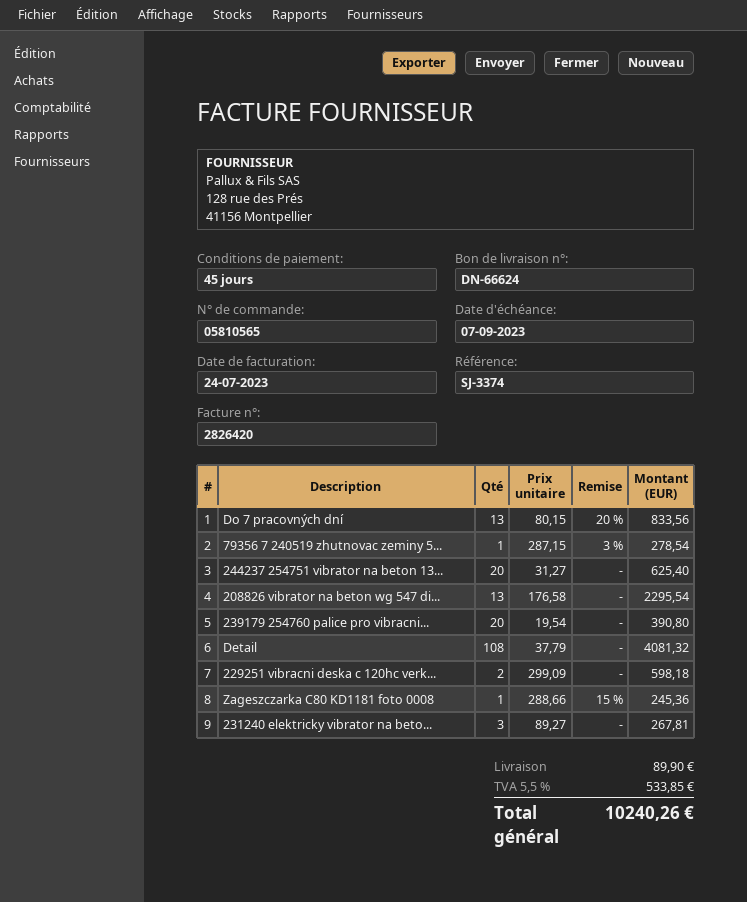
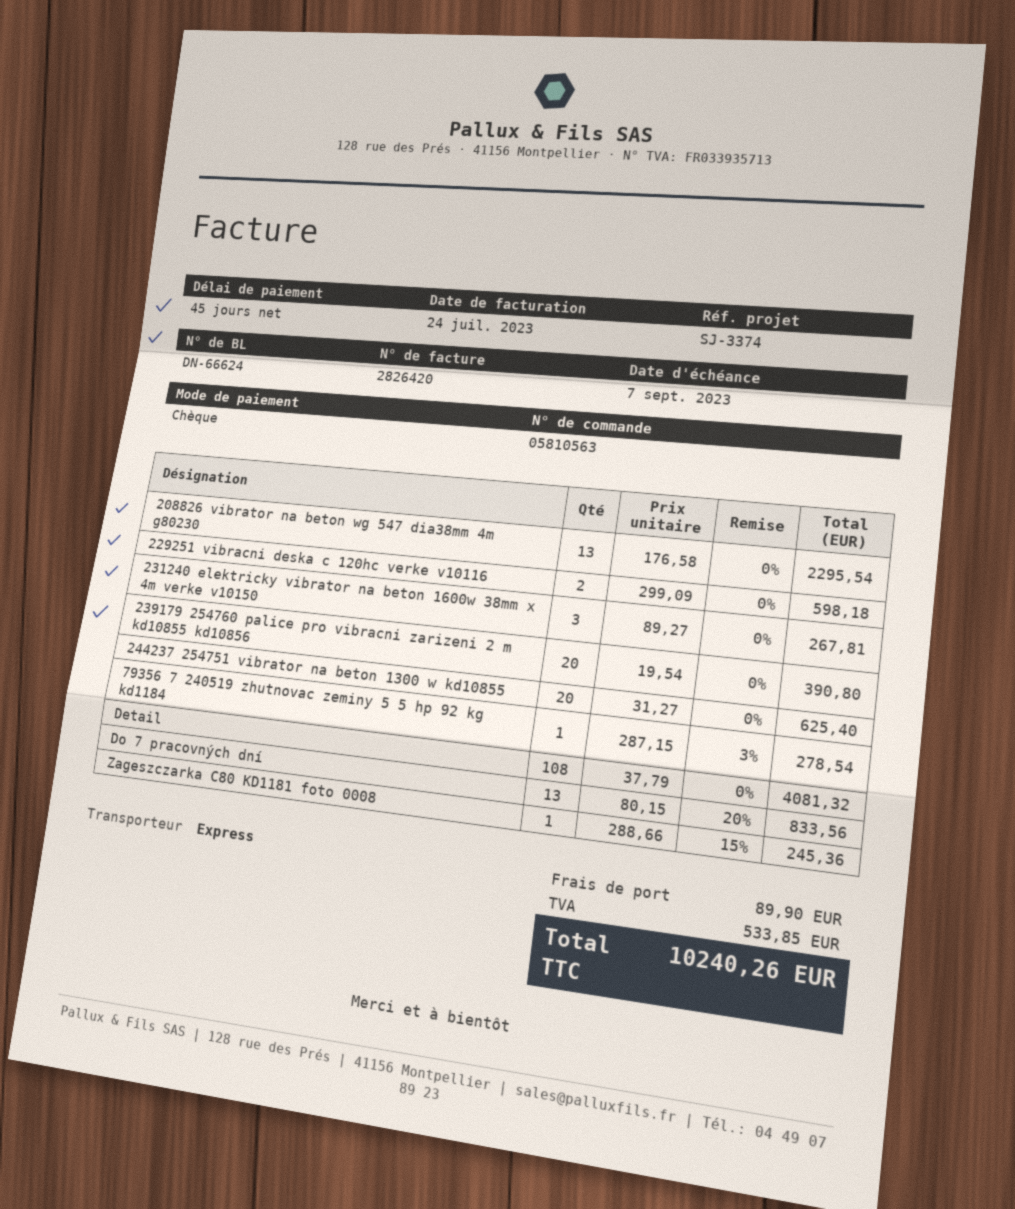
order number: 05810565 -> 05810563

